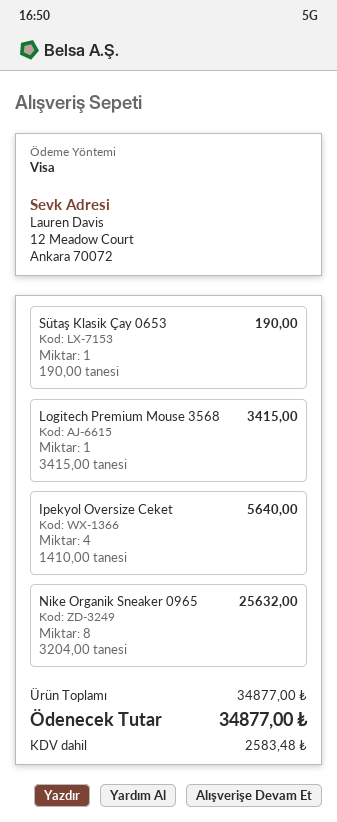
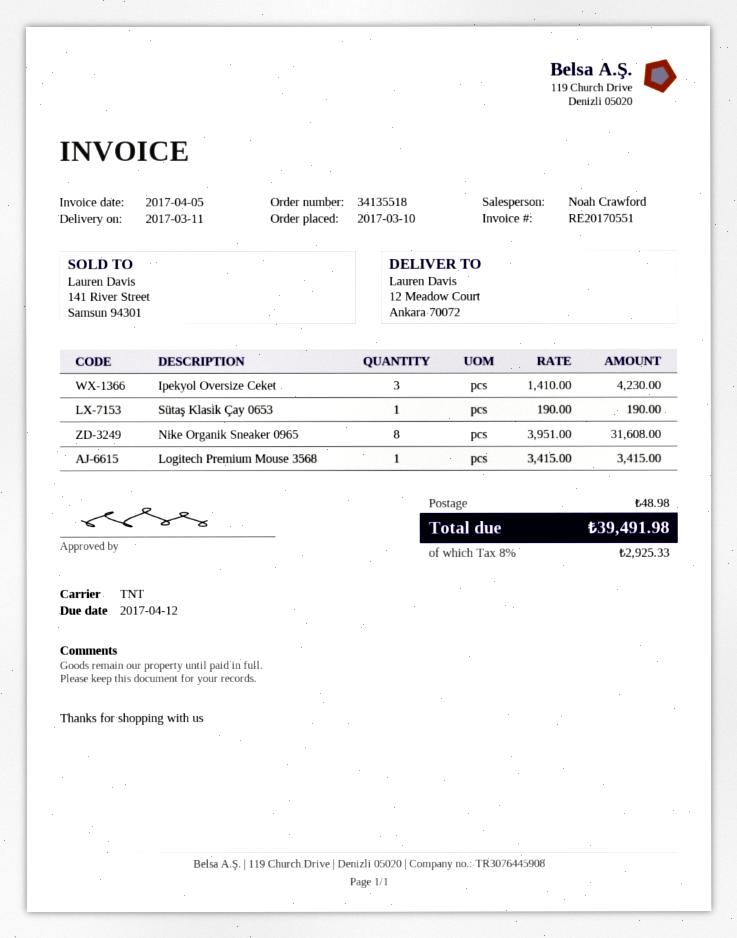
Ipekyol Oversize Ceket: 4 x 1410.00 = 5640.00 -> 3 x 1410.00 = 4230.00
Nike Organik Sneaker 0965: 8 x 3204.00 = 25632.00 -> 8 x 3951.00 = 31608.00
shipping: none -> 48.98
tax: 2583.48 -> 2925.33
total: 34877.00 -> 39491.98

